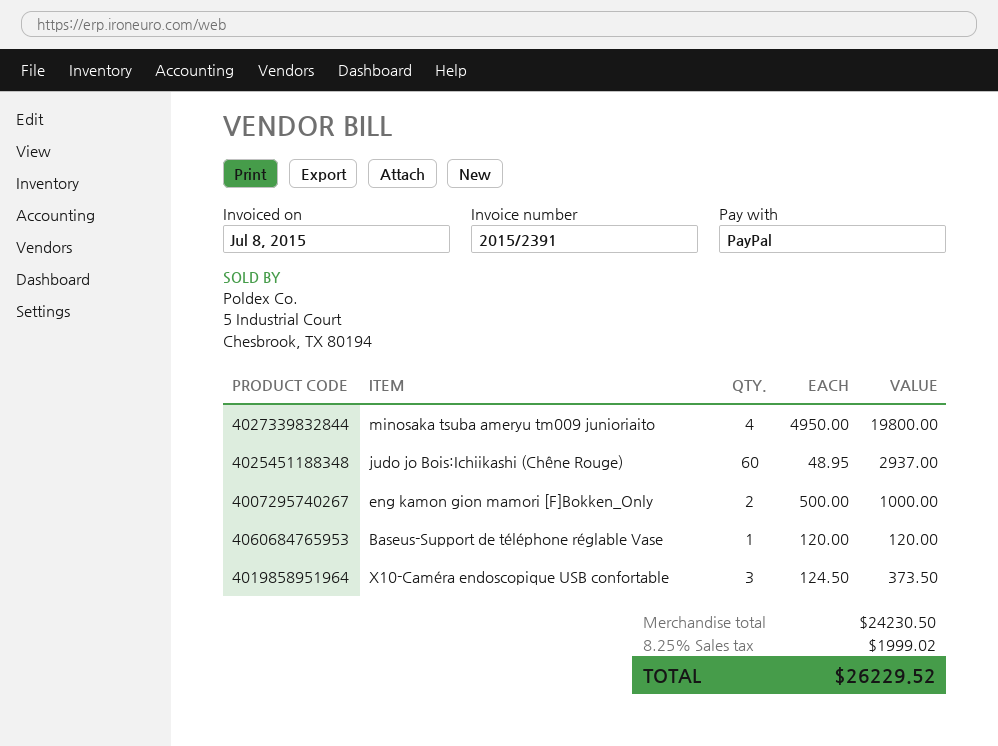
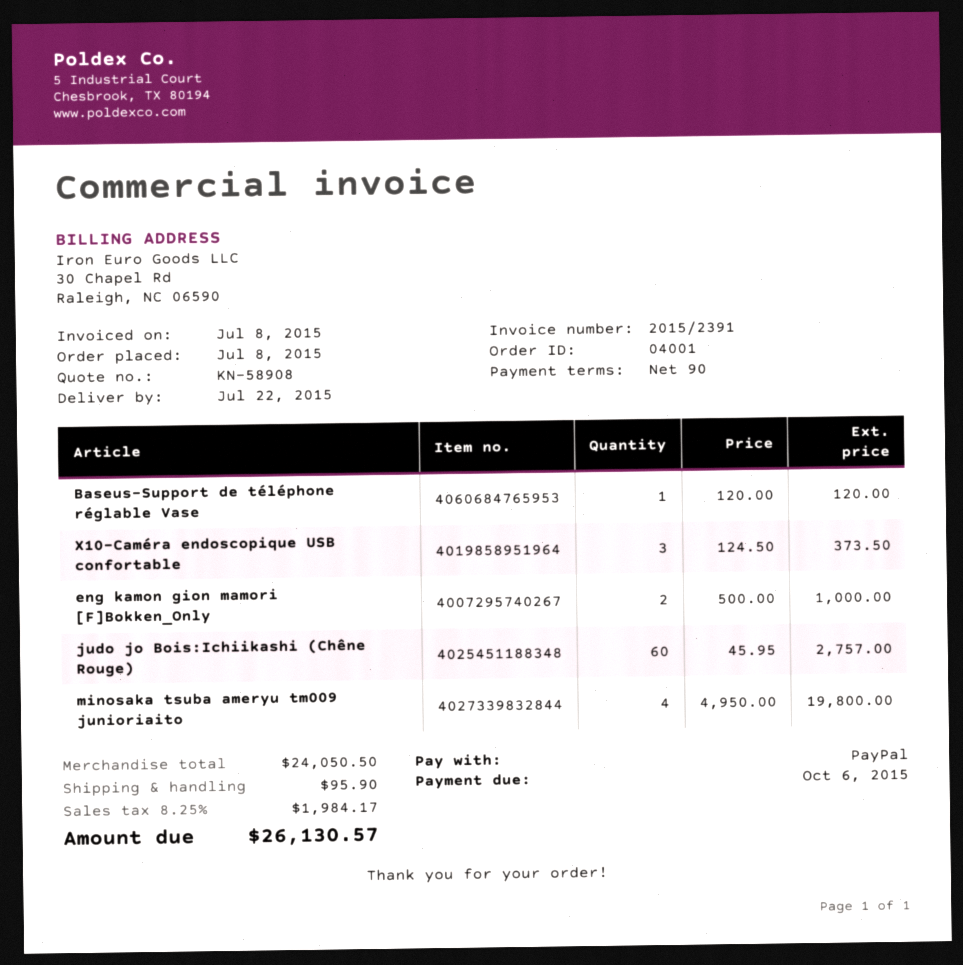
judo jo Bois:Ichiikashi (Chêne Rouge): 60 x 48.95 = 2937.00 -> 60 x 45.95 = 2757.00
subtotal: 24230.50 -> 24050.50
shipping: none -> 95.90
tax: 8.25% = 1999.02 -> 8.25% = 1984.17
total: 26229.52 -> 26130.57

